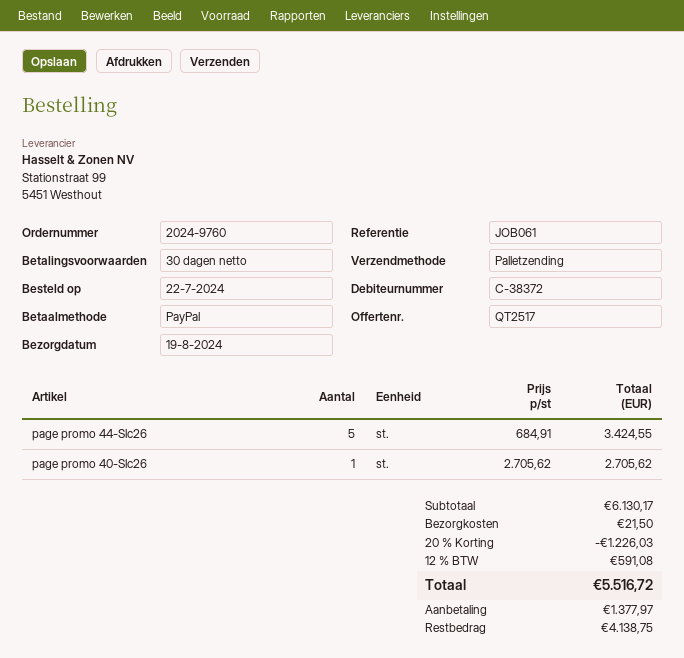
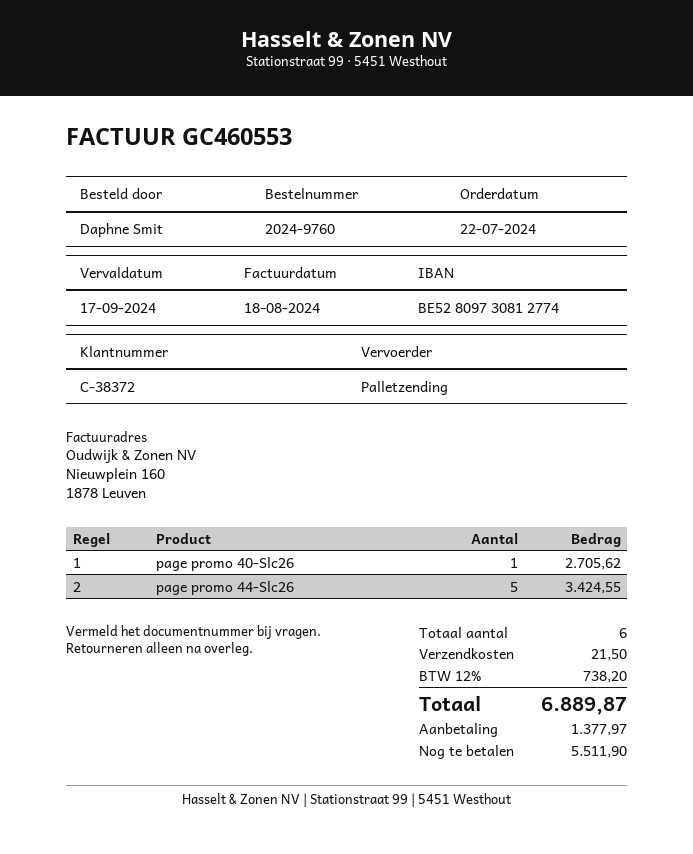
discount: 20% = 1226.03 -> none
tax: 12% = 591.08 -> 12% = 738.20
total: 5516.72 -> 6889.87
balance: 4138.75 -> 5511.90

